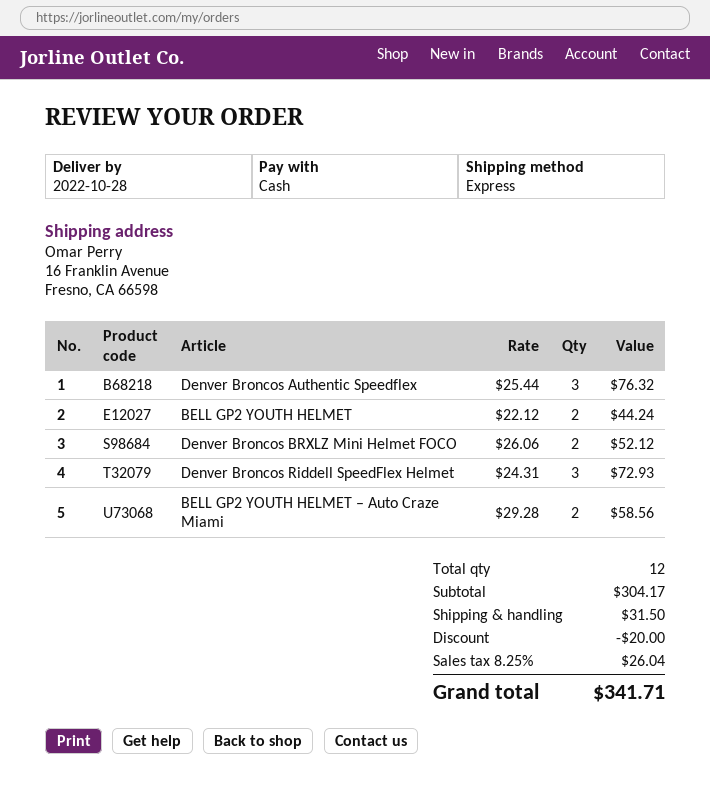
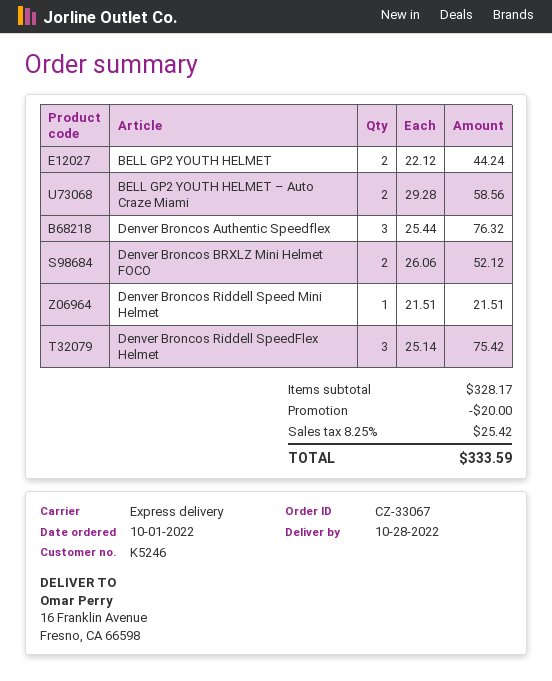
Denver Broncos Riddell SpeedFlex Helmet: 3 x 24.31 = 72.93 -> 3 x 25.14 = 75.42
Denver Broncos Riddell Speed Mini Helmet: none -> 1 x 21.51 = 21.51
subtotal: 304.17 -> 328.17
shipping: 31.50 -> none
tax: 8.25% = 26.04 -> 8.25% = 25.42
total: 341.71 -> 333.59

